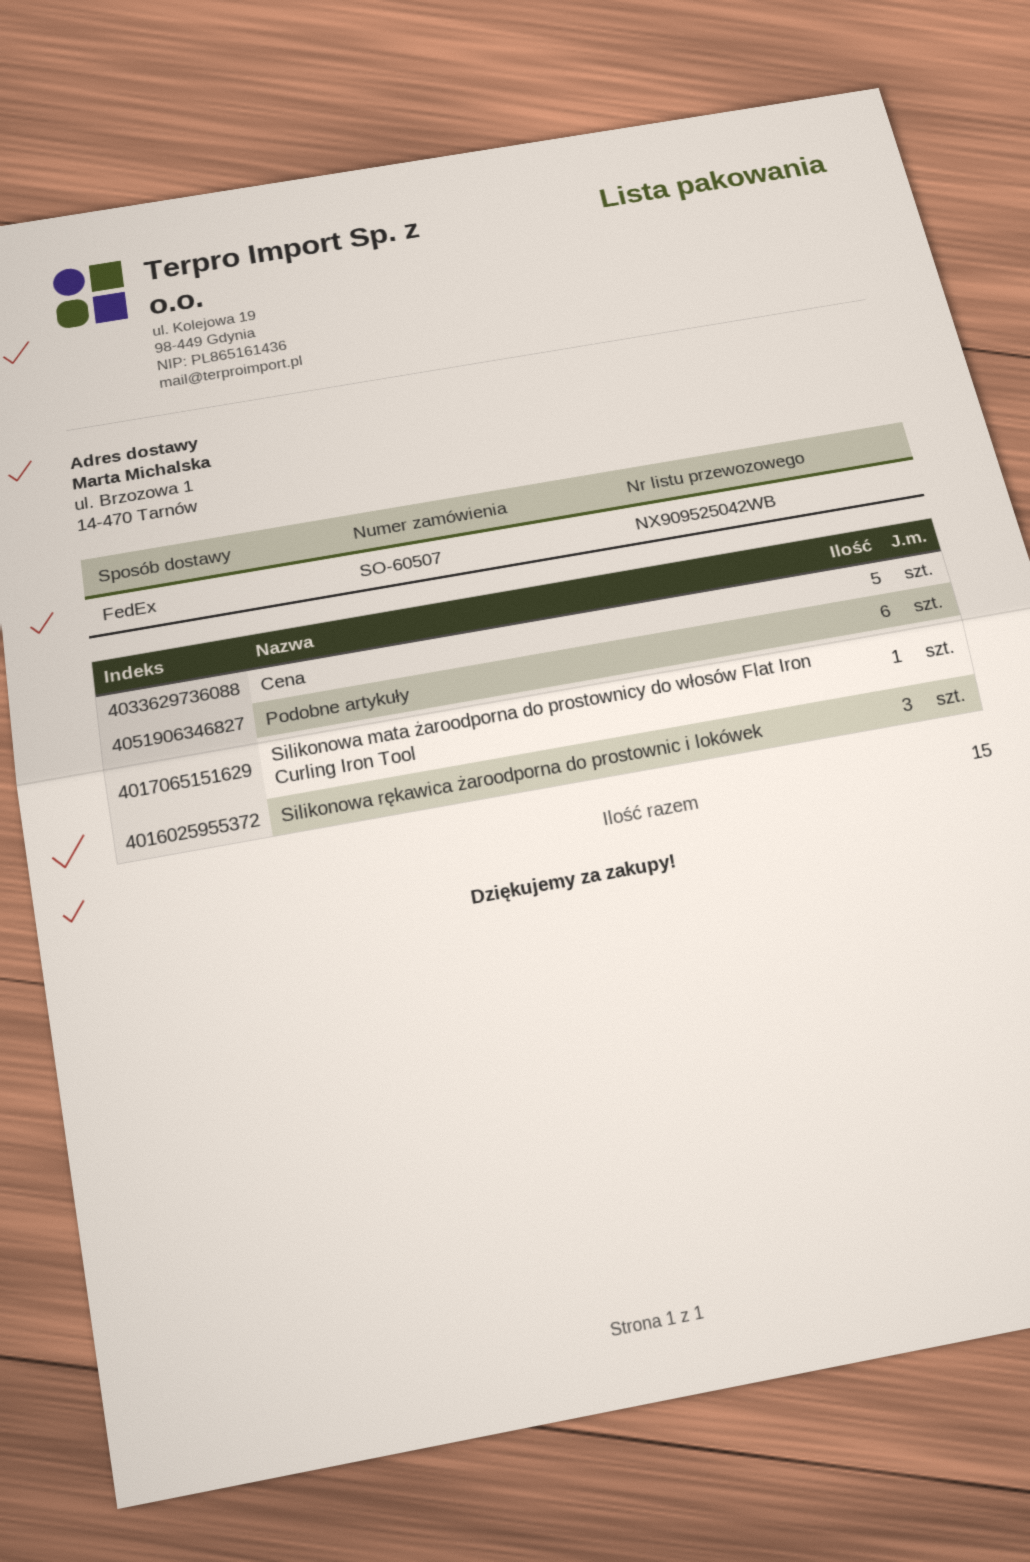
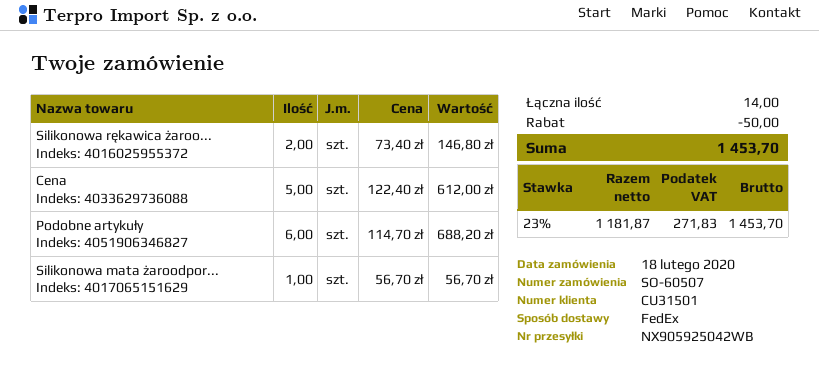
tracking number: NX909525042WB -> NX905925042WB
Silikonowa rękawica żaroodporna do prostownic i lokówek: 3 -> 2
total quantity: 15 -> 14

